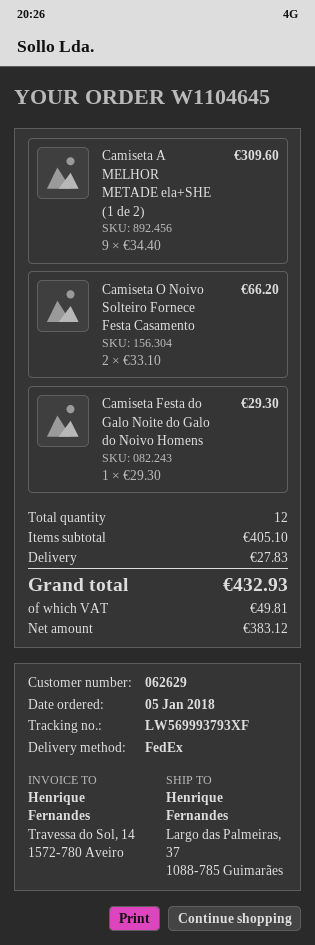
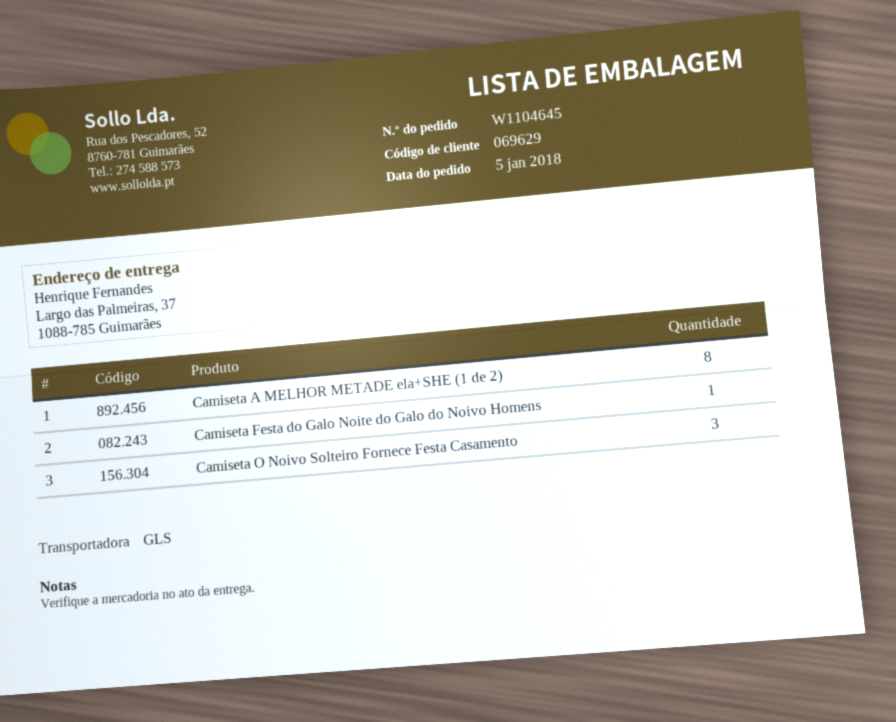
customer number: 062629 -> 069629
shipping method: FedEx -> GLS
Camiseta A MELHOR METADE ela+SHE (1 de 2): 9 -> 8
Camiseta O Noivo Solteiro Fornece Festa Casamento: 2 -> 3

